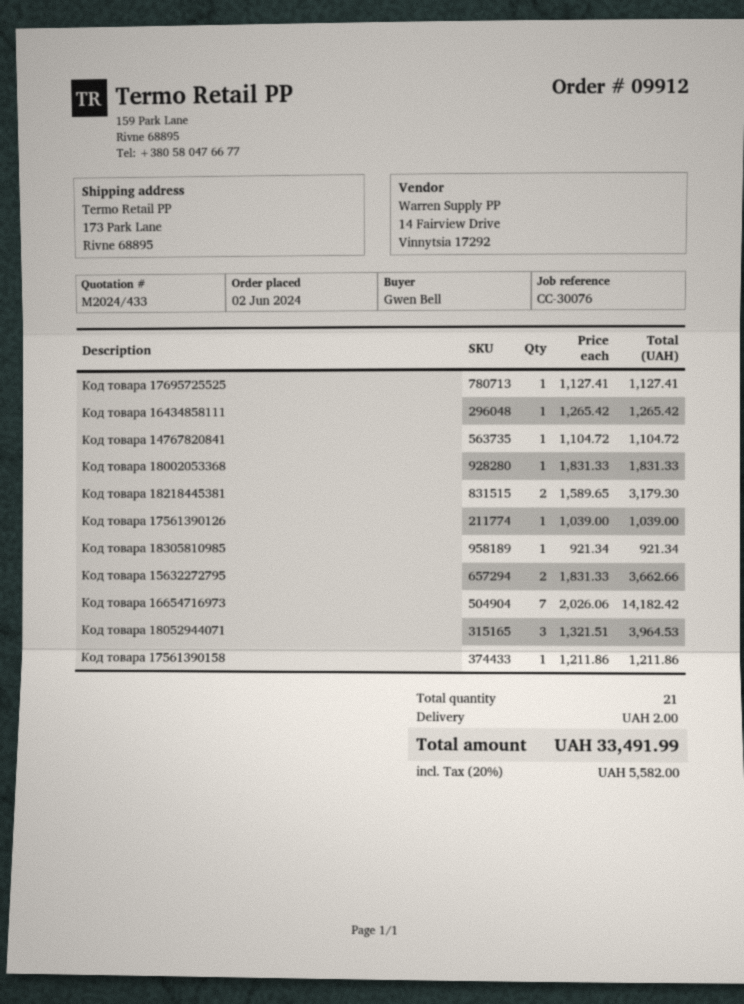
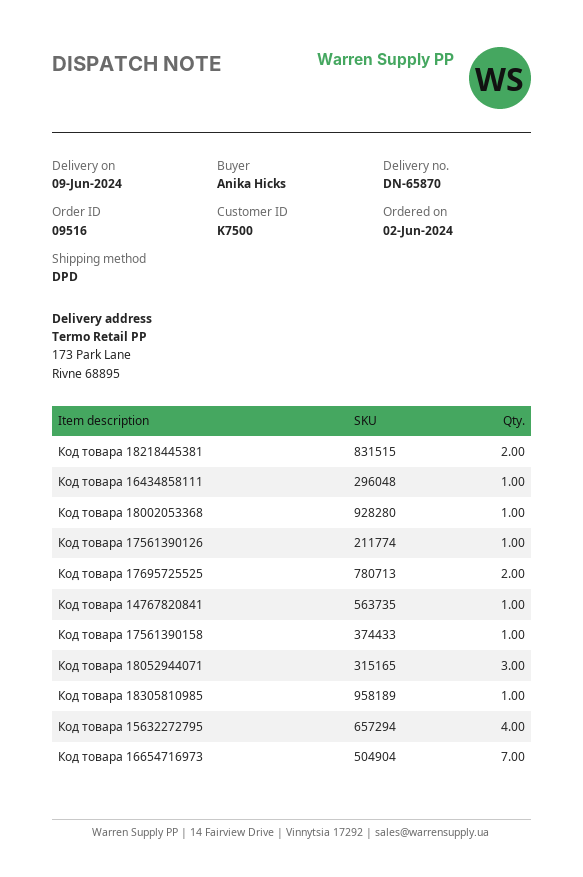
order number: 09912 -> 09516
ordered by: Gwen Bell -> Anika Hicks
Код товара 17695725525: 1 -> 2
Код товара 15632272795: 2 -> 4

